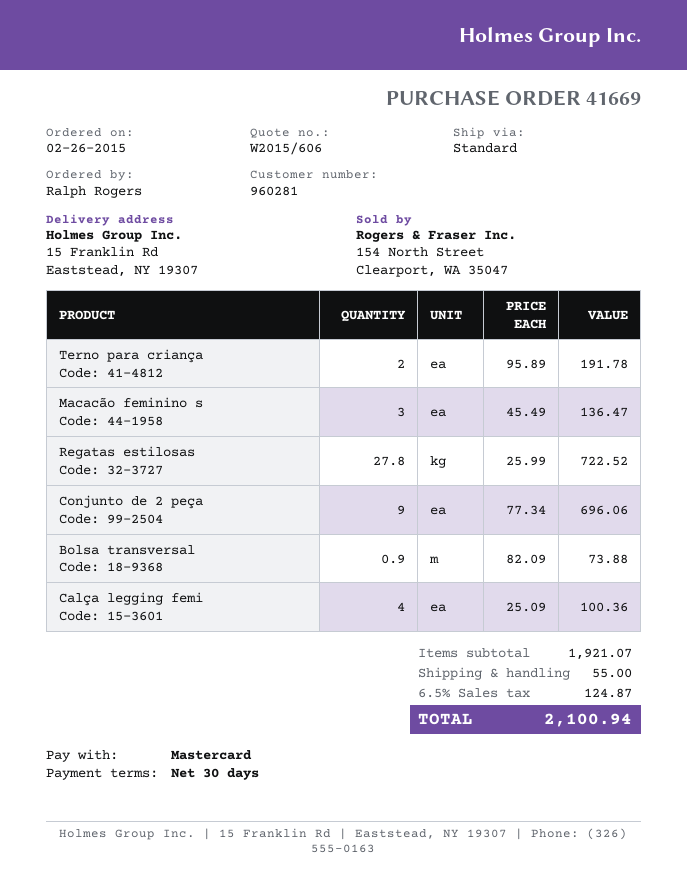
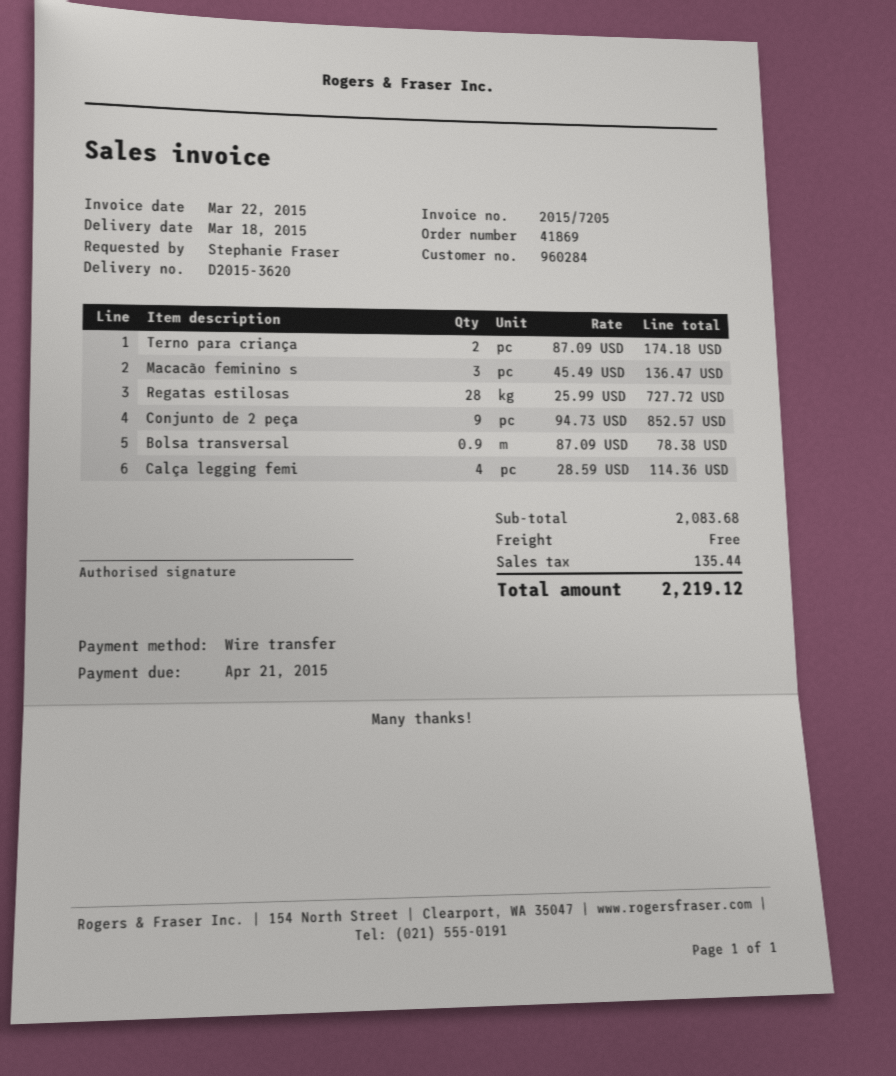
order number: 41669 -> 41869
customer number: 960281 -> 960284
ordered by: Ralph Rogers -> Stephanie Fraser
payment method: Mastercard -> bank transfer
Terno para criança: 2 x 95.89 = 191.78 -> 2 x 87.09 = 174.18
Regatas estilosas: 27.8 x 25.99 = 722.52 -> 28 x 25.99 = 727.72
Conjunto de 2 peça: 9 x 77.34 = 696.06 -> 9 x 94.73 = 852.57
Bolsa transversal: 0.9 x 82.09 = 73.88 -> 0.9 x 87.09 = 78.38
Calça legging femi: 4 x 25.09 = 100.36 -> 4 x 28.59 = 114.36
subtotal: 1921.07 -> 2083.68
shipping: 55.00 -> 0.00
tax: 124.87 -> 135.44
total: 2100.94 -> 2219.12

